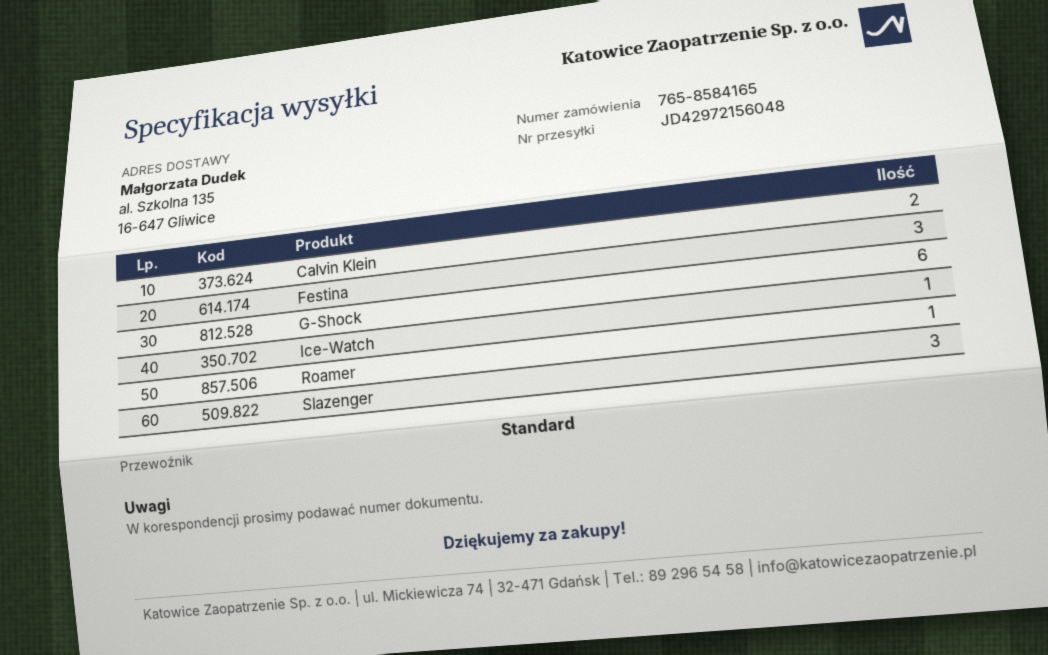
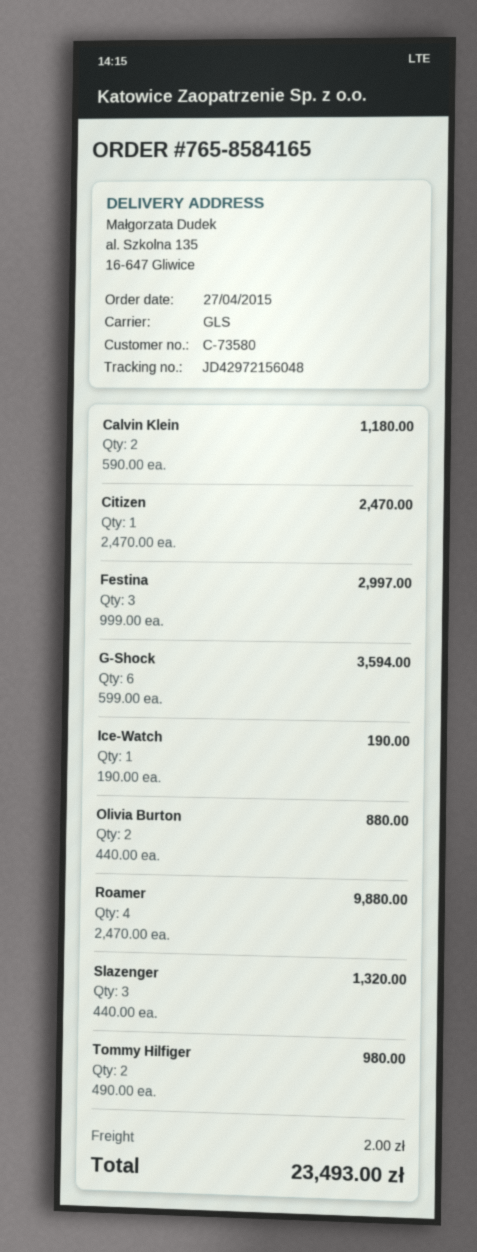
shipping method: standard -> GLS
Roamer: 1 -> 4
Citizen: none -> 1
Olivia Burton: none -> 2
Tommy Hilfiger: none -> 2

